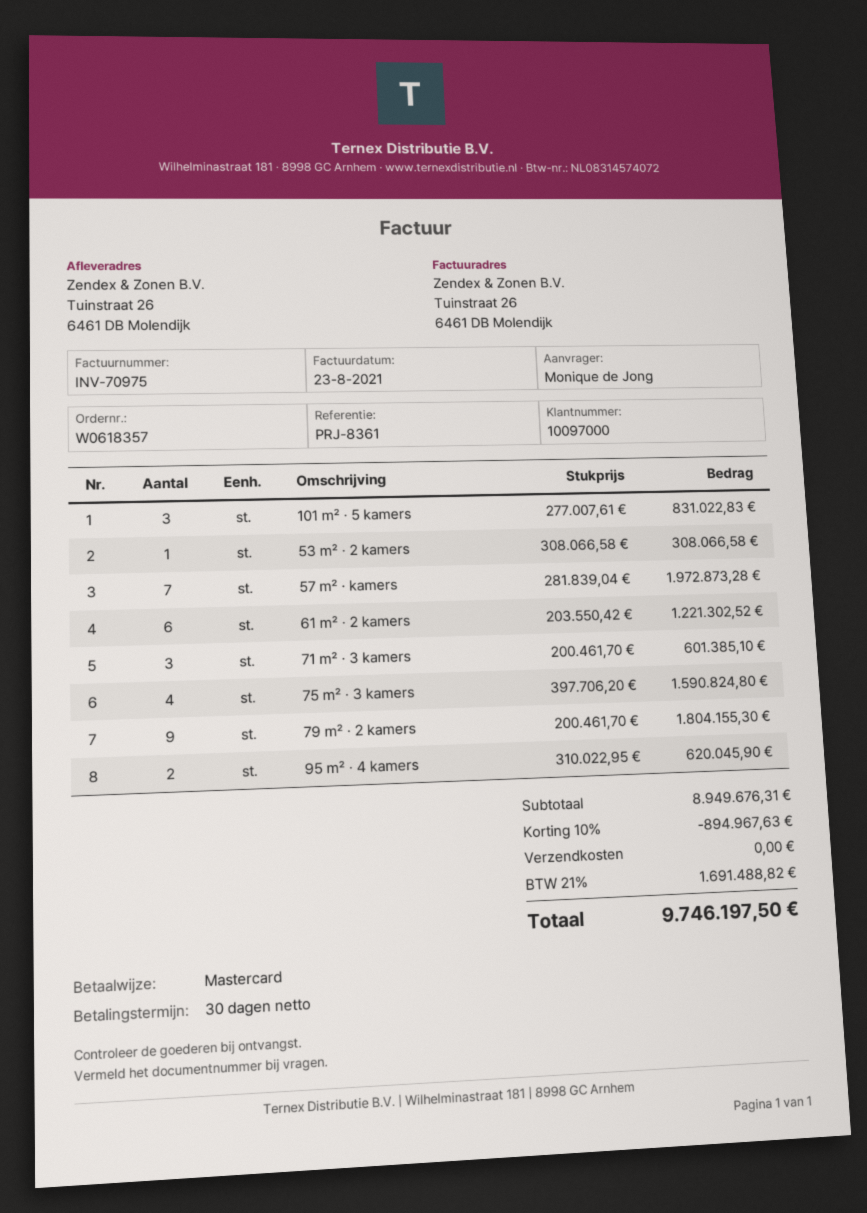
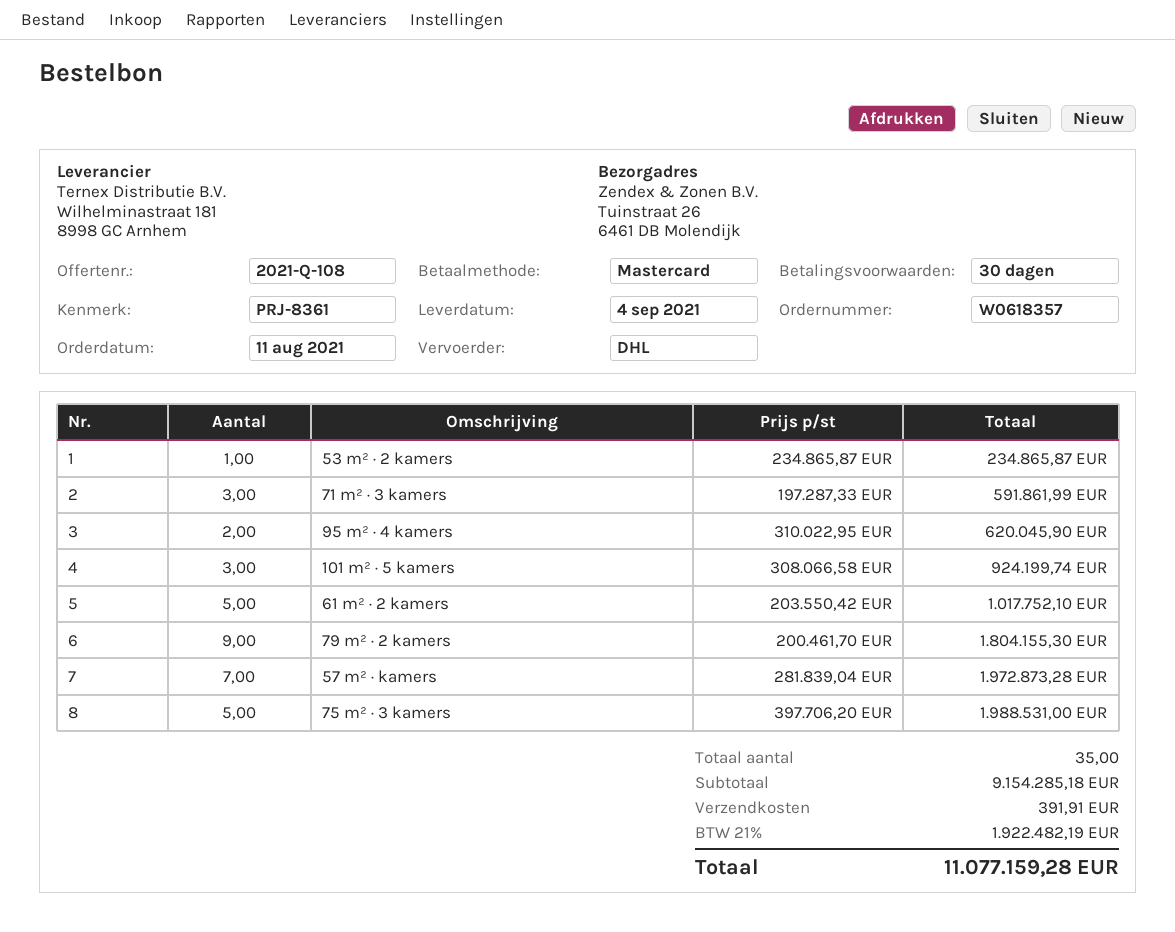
101 m² · 5 kamers: 3 x 277007.61 = 831022.83 -> 3 x 308066.58 = 924199.74
53 m² · 2 kamers: 1 x 308066.58 = 308066.58 -> 1 x 234865.87 = 234865.87
61 m² · 2 kamers: 6 x 203550.42 = 1221302.52 -> 5 x 203550.42 = 1017752.10
71 m² · 3 kamers: 3 x 200461.70 = 601385.10 -> 3 x 197287.33 = 591861.99
75 m² · 3 kamers: 4 x 397706.20 = 1590824.80 -> 5 x 397706.20 = 1988531.00
subtotal: 8949676.31 -> 9154285.18
discount: 10% = 894967.63 -> none
shipping: 0.00 -> 391.91
tax: 21% = 1691488.82 -> 21% = 1922482.19
total: 9746197.50 -> 11077159.28

